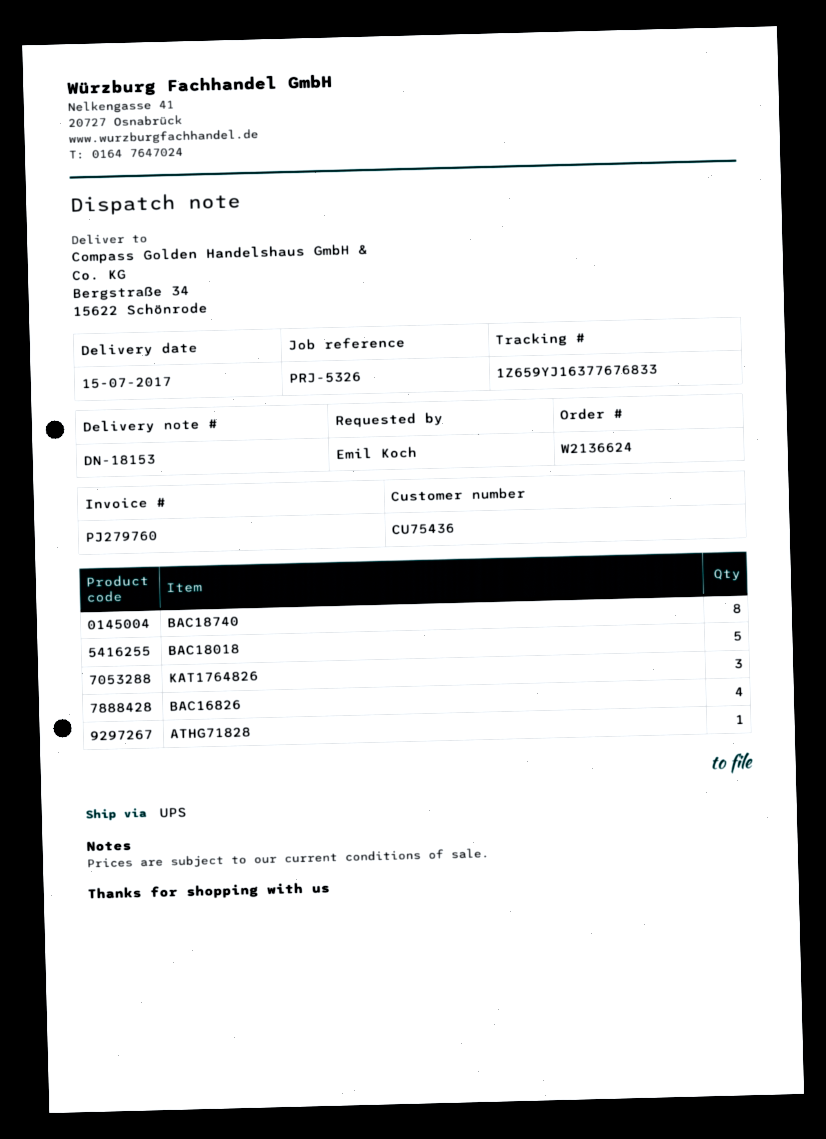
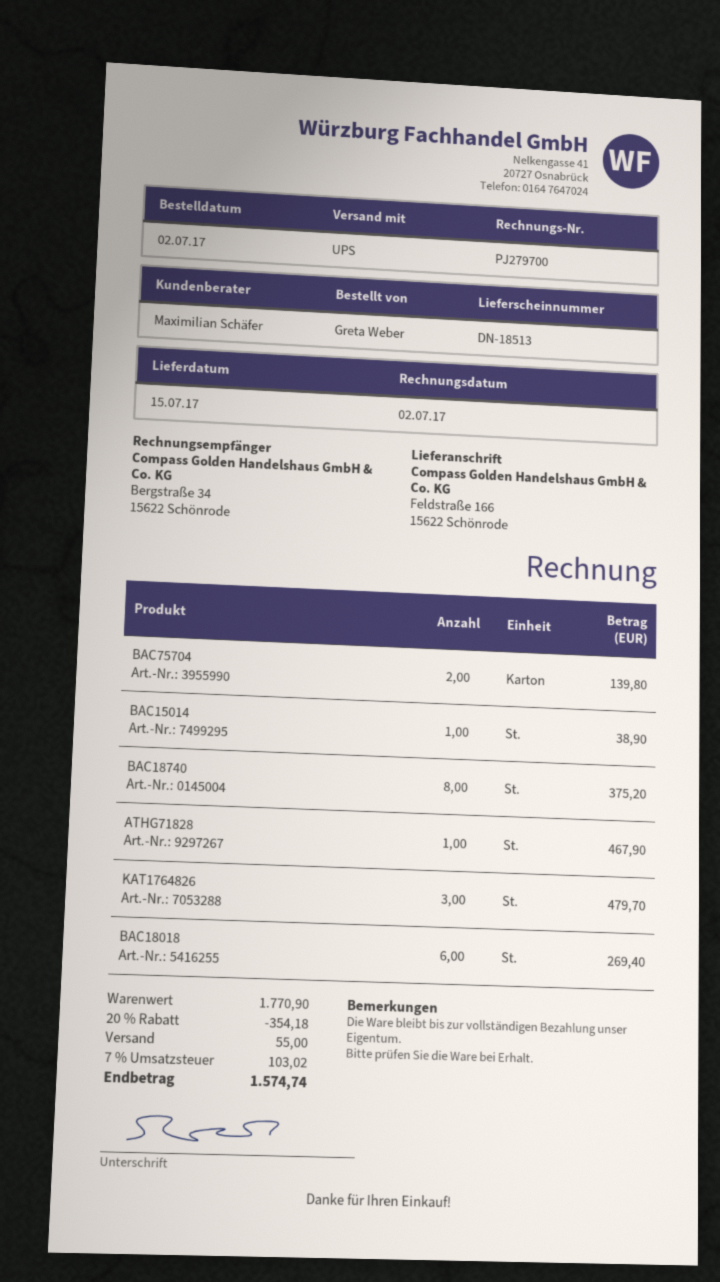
delivery note number: DN-18153 -> DN-18513
invoice number: PJ279760 -> PJ279700
ordered by: Emil Koch -> Greta Weber
ship to: Bergstraße 34, 15622 Schönrode -> Feldstraße 166, 15622 Schönrode
BAC18018: 5 -> 6
BAC16826: 4 -> none
BAC75704: none -> 2
BAC15014: none -> 1

